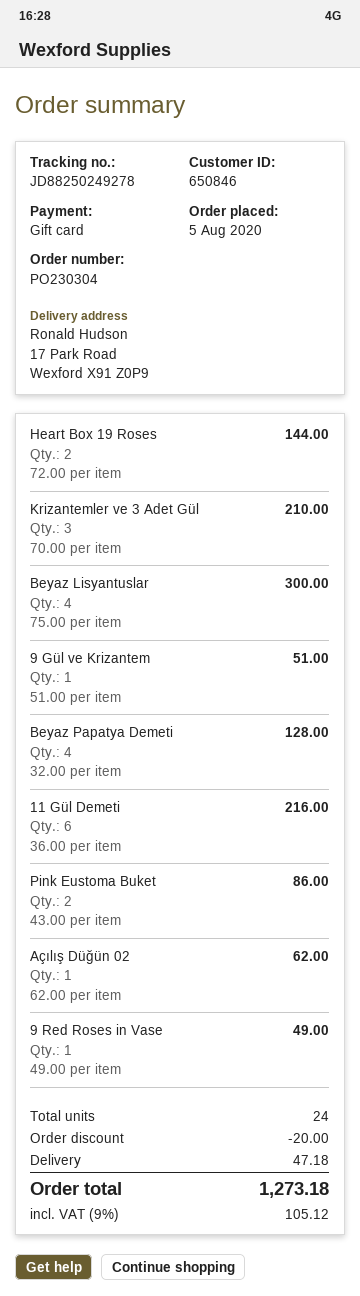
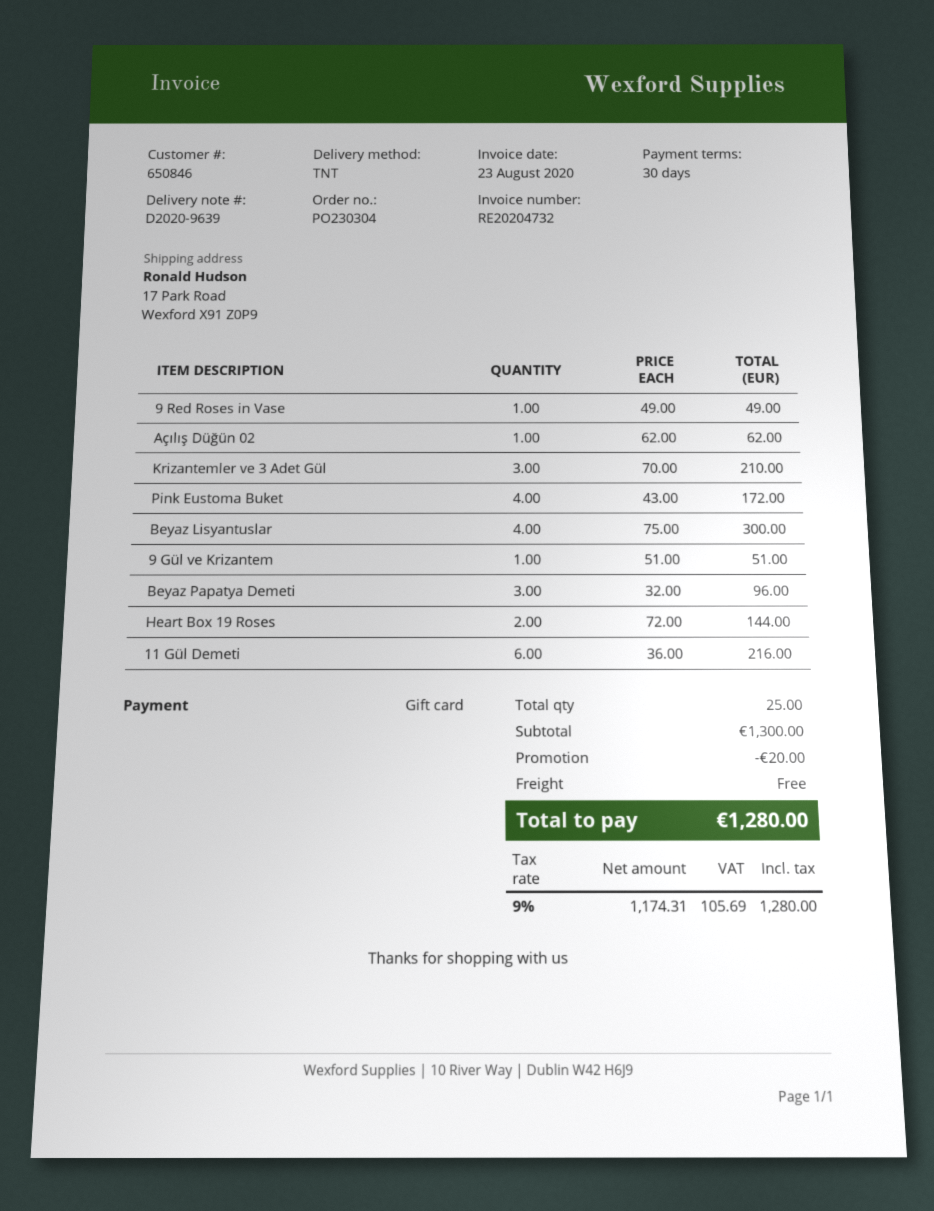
Beyaz Papatya Demeti: 4 x 32.00 = 128.00 -> 3 x 32.00 = 96.00
Pink Eustoma Buket: 2 x 43.00 = 86.00 -> 4 x 43.00 = 172.00
total quantity: 24 -> 25
shipping: 47.18 -> 0.00
tax: 9% = 105.12 -> 9% = 105.69
total: 1273.18 -> 1280.00

